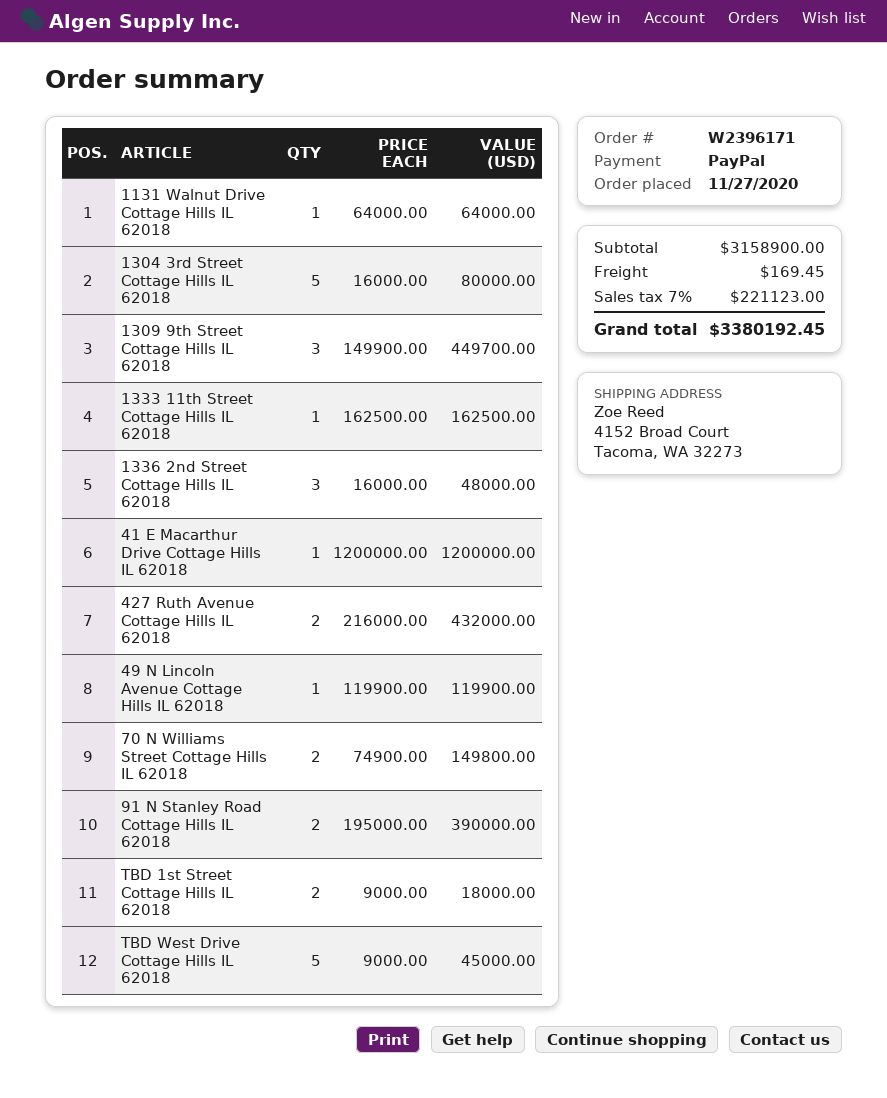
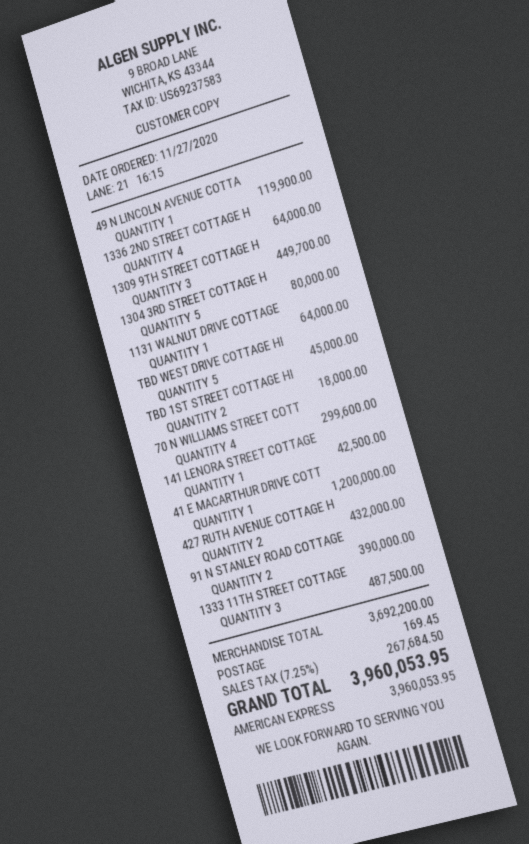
payment method: PayPal -> American Express
1333 11th Street Cottage Hills IL 62018: 1 for 162500.00 -> 3 for 487500.00
1336 2nd Street Cottage Hills IL 62018: 3 for 48000.00 -> 4 for 64000.00
70 N Williams Street Cottage Hills IL 62018: 2 for 149800.00 -> 4 for 299600.00
141 LENORA STREET COTTAGE: none -> 1 for 42500.00
subtotal: 3158900.00 -> 3692200.00
tax: 7% = 221123.00 -> 7.25% = 267684.50
total: 3380192.45 -> 3960053.95

